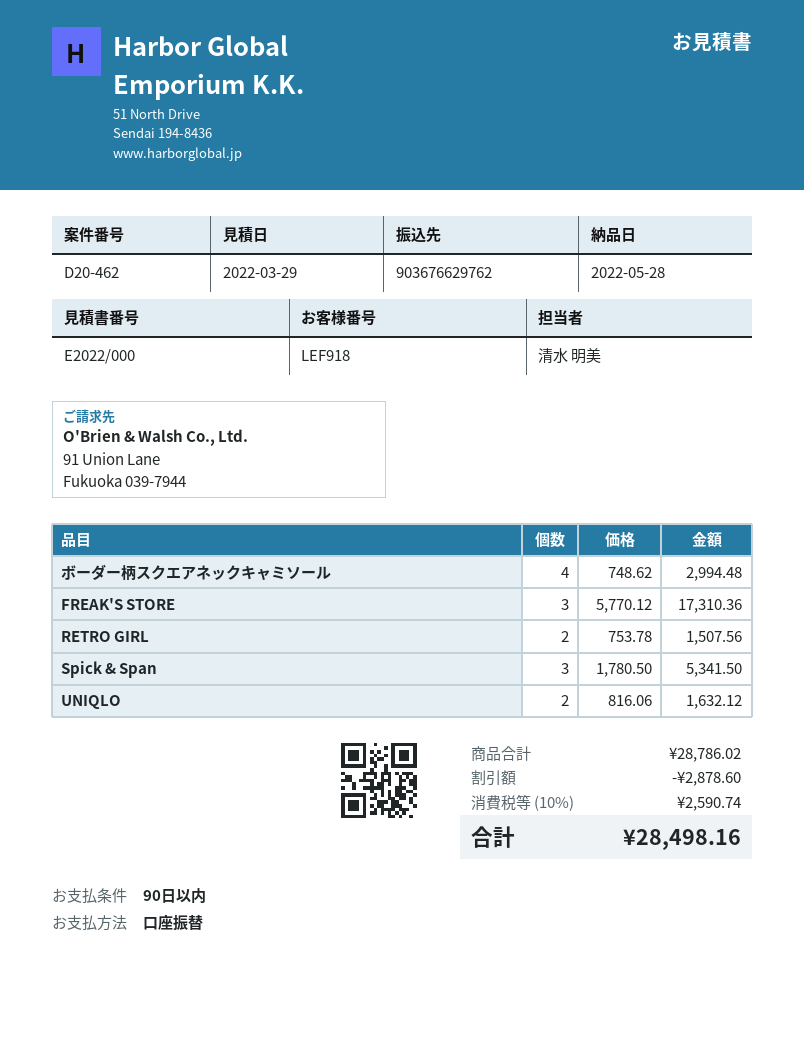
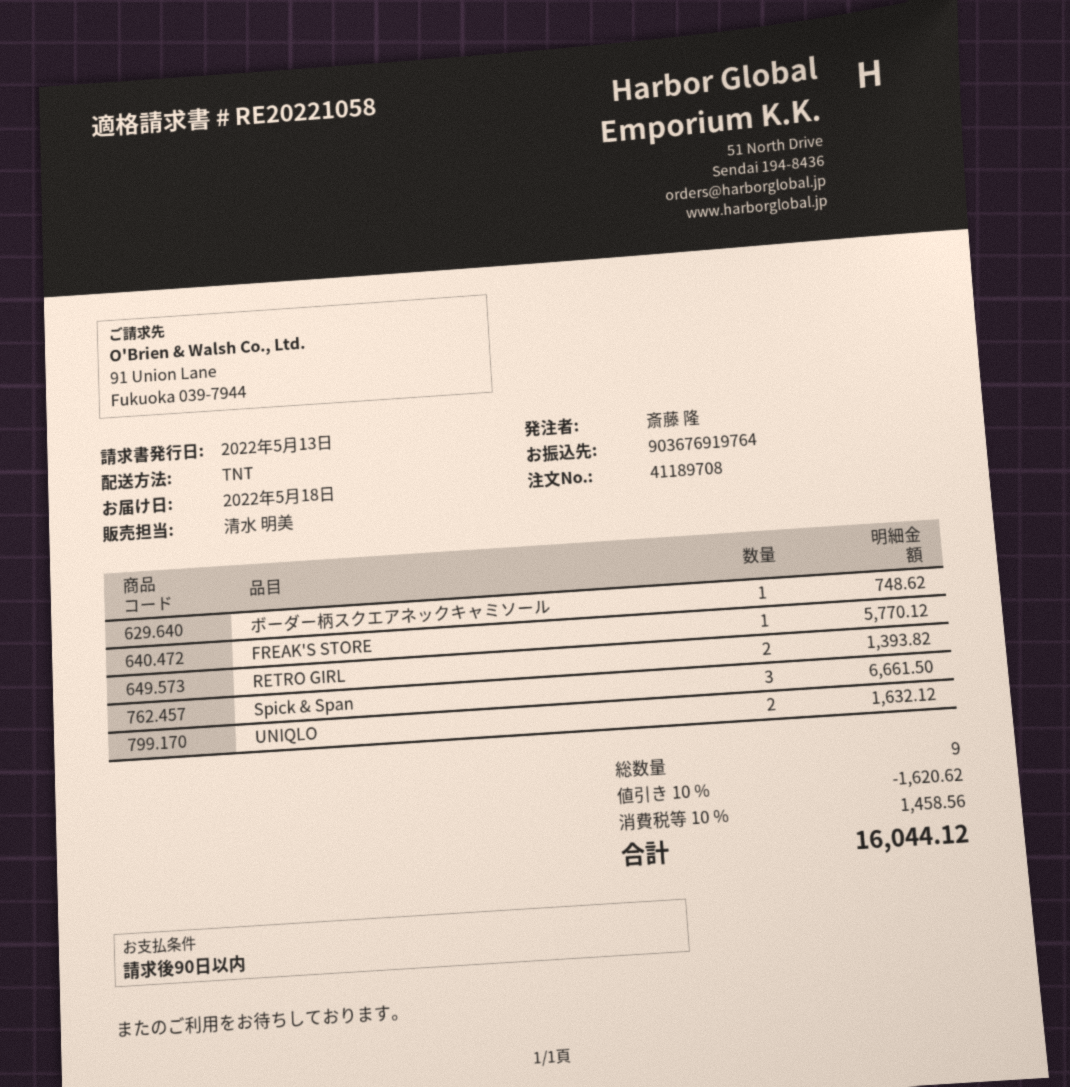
delivery date: 2022-05-28 -> 2022-05-18
bank account: 903676629762 -> 903676919764
ボーダー柄スクエアネックキャミソール: 4 for 2994.48 -> 1 for 748.62
FREAK'S STORE: 3 for 17310.36 -> 1 for 5770.12
RETRO GIRL: 2 for 1507.56 -> 2 for 1393.82
Spick & Span: 3 for 5341.50 -> 3 for 6661.50
discount: 2878.60 -> 1620.62
tax: 10% = 2590.74 -> 10% = 1458.56
total: 28498.16 -> 16044.12

